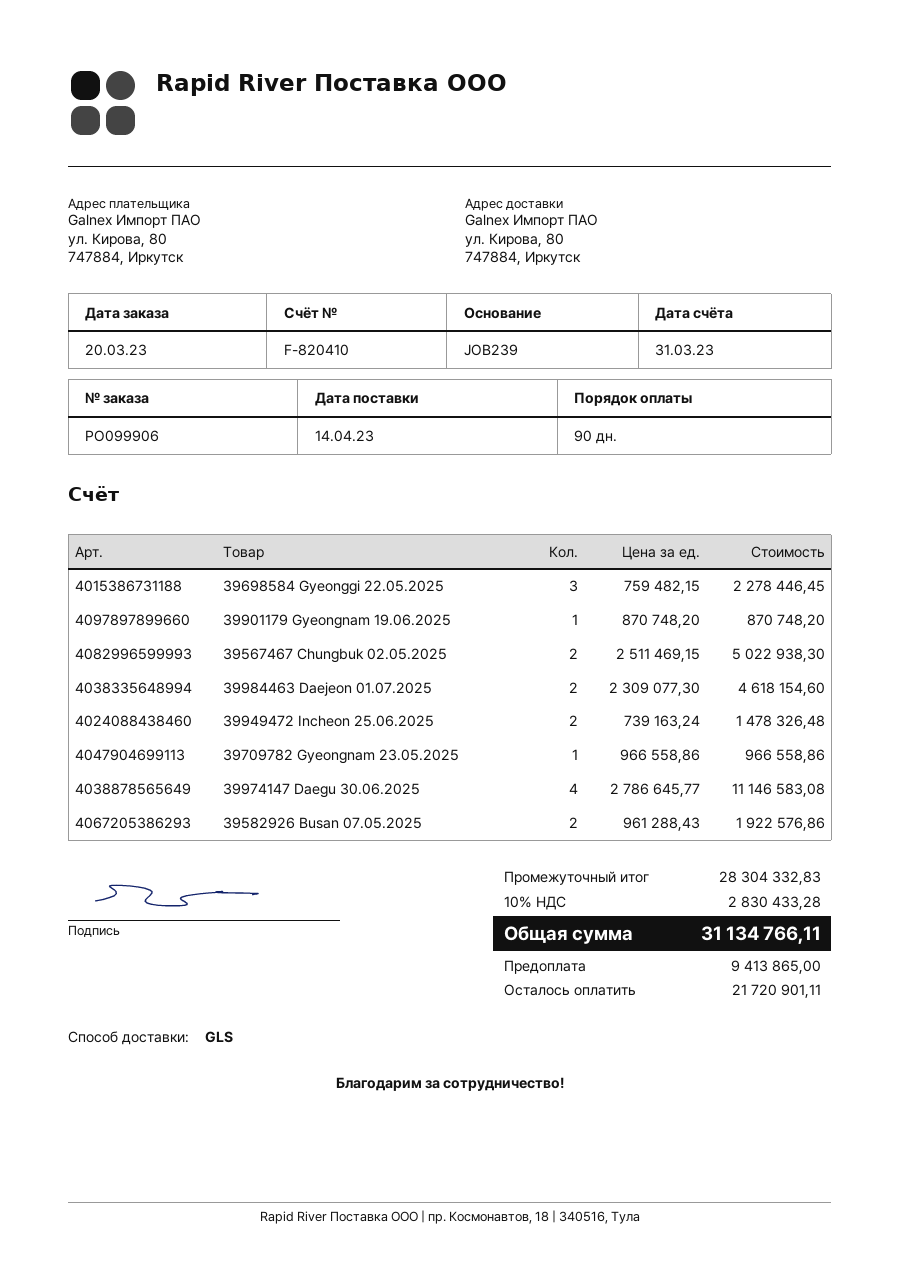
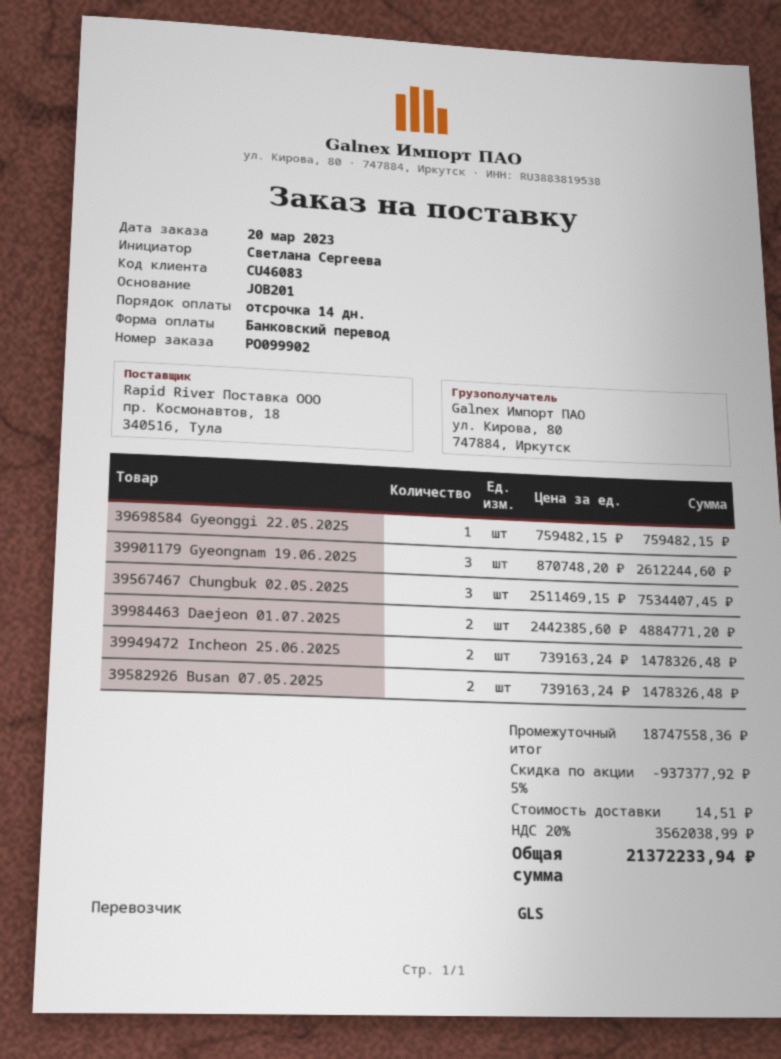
order number: PO099906 -> PO099902
payment terms: 90 days -> 14 days
reference: JOB239 -> JOB201
39698584 Gyeonggi 22.05.2025: 3 x 759482.15 = 2278446.45 -> 1 x 759482.15 = 759482.15
39901179 Gyeongnam 19.06.2025: 1 x 870748.20 = 870748.20 -> 3 x 870748.20 = 2612244.60
39567467 Chungbuk 02.05.2025: 2 x 2511469.15 = 5022938.30 -> 3 x 2511469.15 = 7534407.45
39984463 Daejeon 01.07.2025: 2 x 2309077.30 = 4618154.60 -> 2 x 2442385.60 = 4884771.20
39709782 Gyeongnam 23.05.2025: 1 x 966558.86 = 966558.86 -> none
39974147 Daegu 30.06.2025: 4 x 2786645.77 = 11146583.08 -> none
39582926 Busan 07.05.2025: 2 x 961288.43 = 1922576.86 -> 2 x 739163.24 = 1478326.48
subtotal: 28304332.83 -> 18747558.36
discount: none -> 5% = 937377.92
shipping: none -> 14.51
tax: 10% = 2830433.28 -> 20% = 3562038.99
total: 31134766.11 -> 21372233.94

